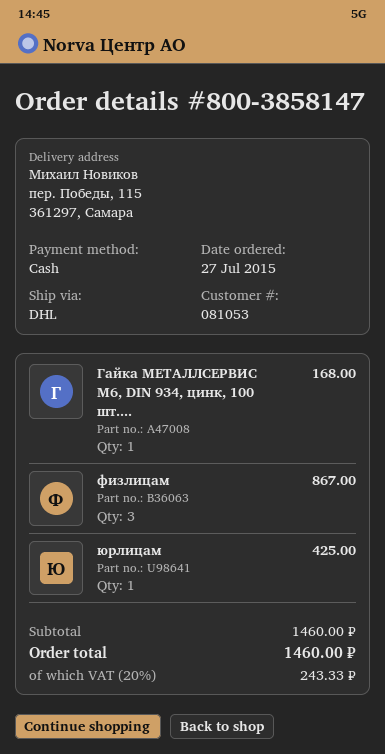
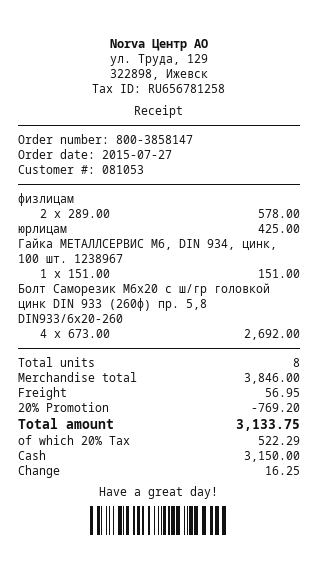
Гайка МЕТАЛЛСЕРВИС M6, DIN 934, цинк, 100 шт....: 1 for 168.00 -> 1 for 151.00
физлицам: 3 for 867.00 -> 2 for 578.00
Болт Саморезик М6х20 с ш/гр головкой цинк DIN 933 (260ф) пр. 5,8 DIN933/6х20-260: none -> 4 for 2692.00
subtotal: 1460.00 -> 3846.00
discount: none -> 20% = 769.20
shipping: none -> 56.95
tax: 20% = 243.33 -> 20% = 522.29
total: 1460.00 -> 3133.75

